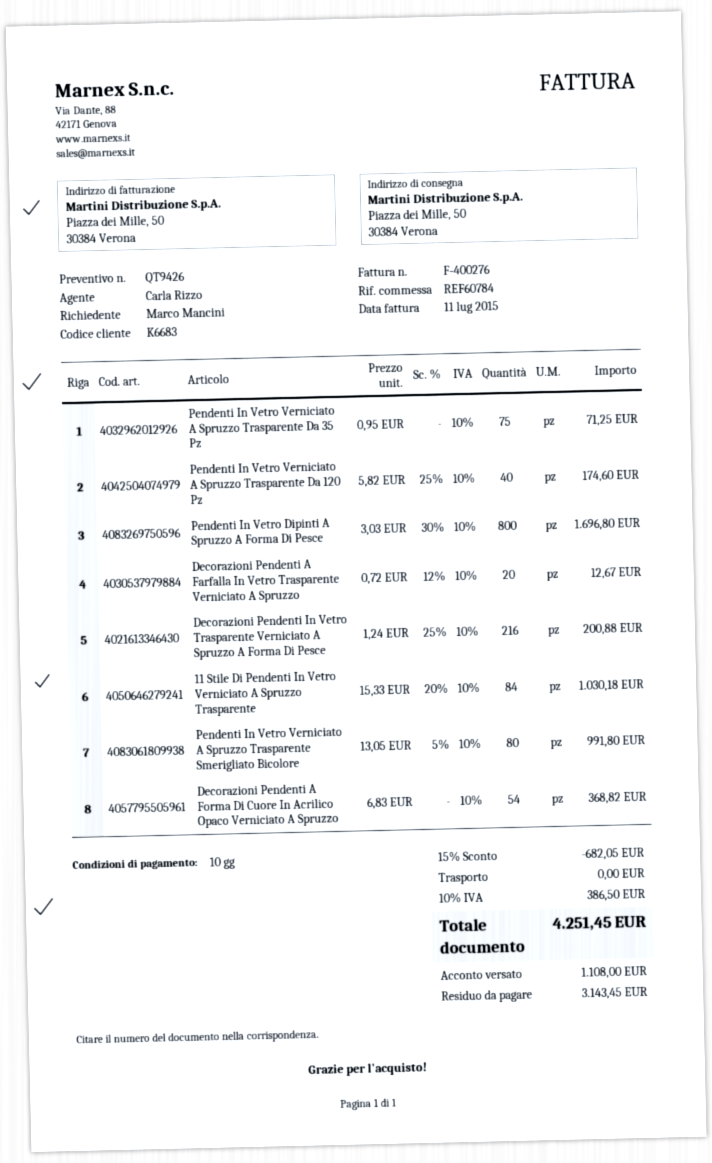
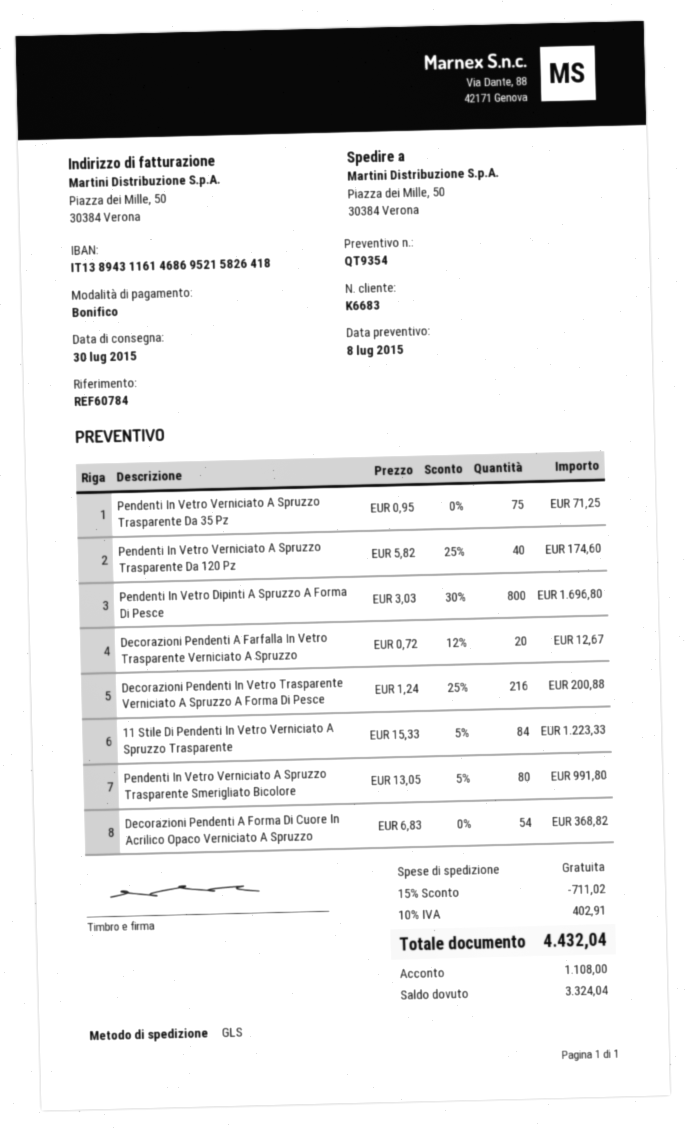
quote number: QT9426 -> QT9354
11 Stile Di Pendenti In Vetro Verniciato A Spruzzo Trasparente: 84 x 15.33 - 20% = 1030.18 -> 84 x 15.33 - 5% = 1223.33
discount: 15% = 682.05 -> 15% = 711.02
tax: 10% = 386.50 -> 10% = 402.91
total: 4251.45 -> 4432.04
balance: 3143.45 -> 3324.04

